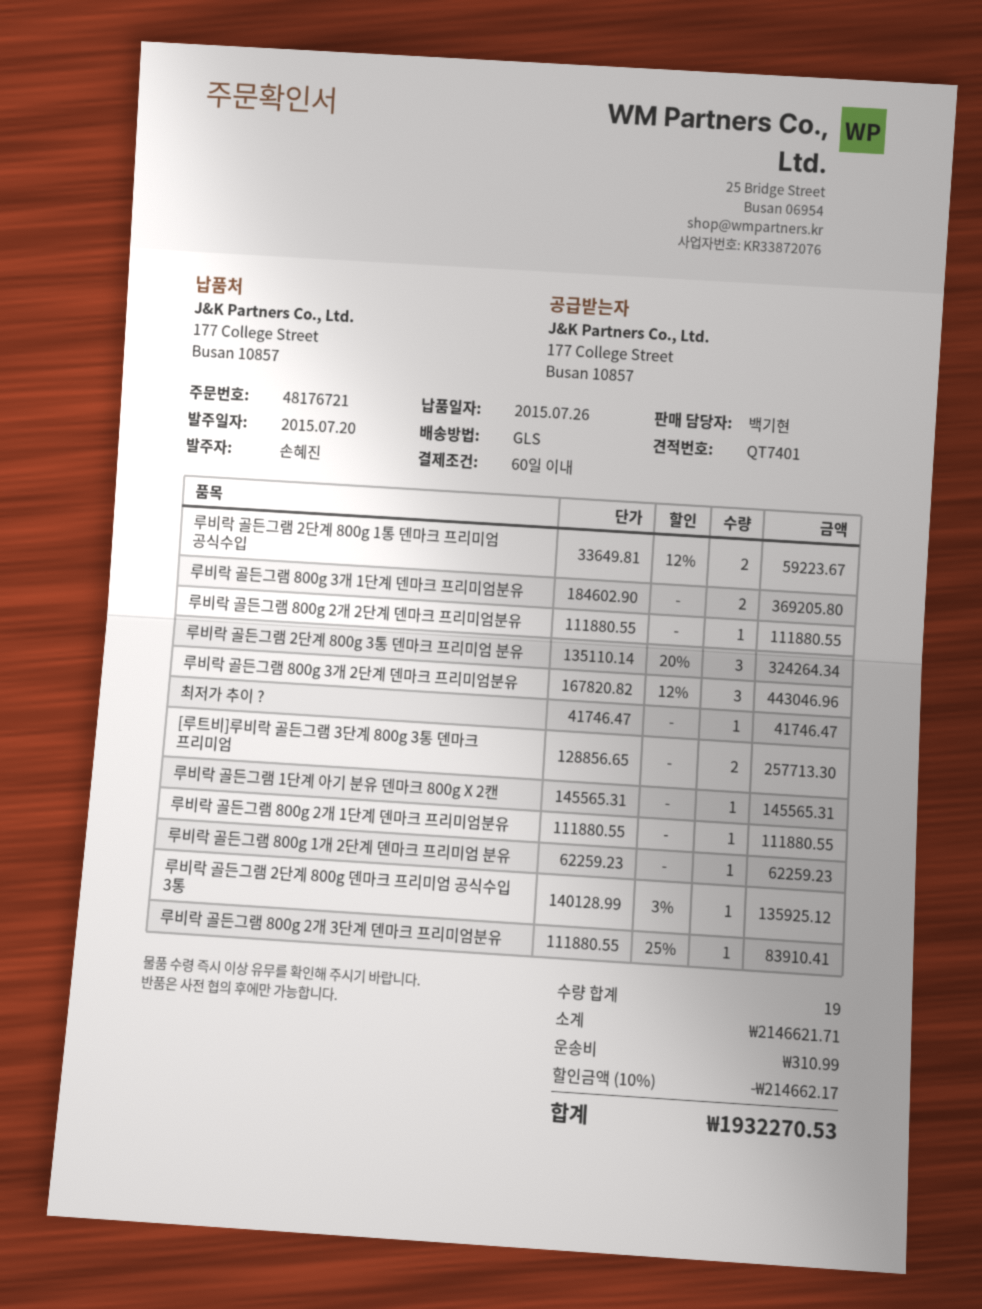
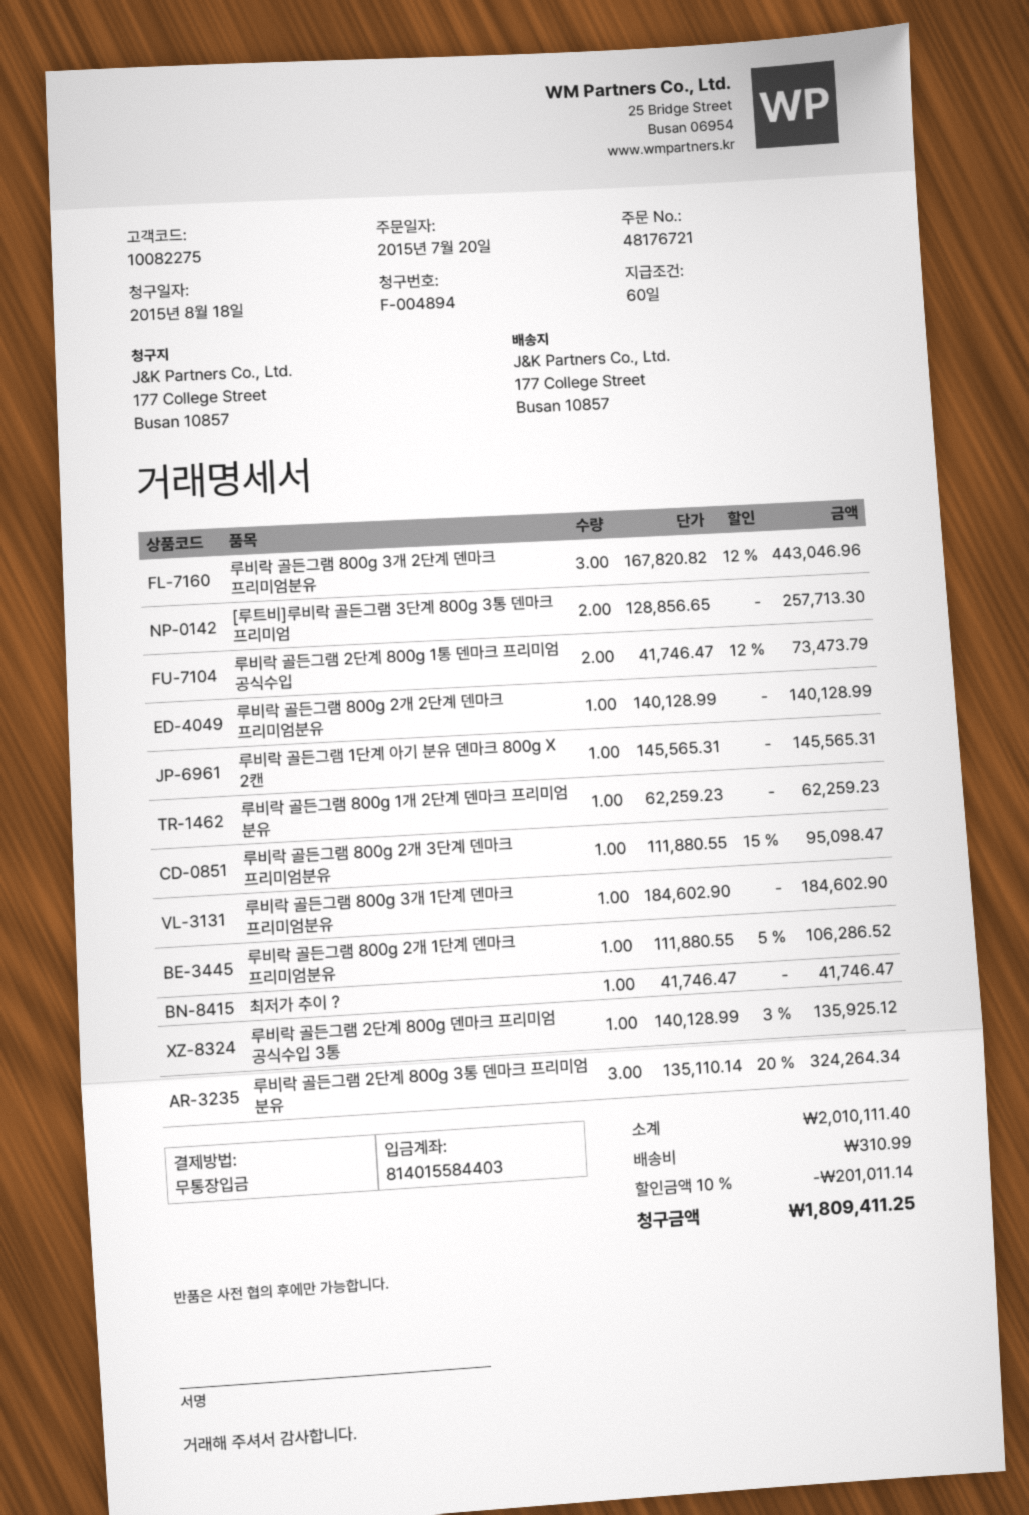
루비락 골든그램 2단계 800g 1통 덴마크 프리미엄 공식수입: 2 x 33649.81 - 12% = 59223.67 -> 2 x 41746.47 - 12% = 73473.79
루비락 골든그램 800g 3개 1단계 덴마크 프리미엄분유: 2 x 184602.90 = 369205.80 -> 1 x 184602.90 = 184602.90
루비락 골든그램 800g 2개 2단계 덴마크 프리미엄분유: 1 x 111880.55 = 111880.55 -> 1 x 140128.99 = 140128.99
루비락 골든그램 800g 2개 1단계 덴마크 프리미엄분유: 1 x 111880.55 = 111880.55 -> 1 x 111880.55 - 5% = 106286.52
루비락 골든그램 800g 2개 3단계 덴마크 프리미엄분유: 1 x 111880.55 - 25% = 83910.41 -> 1 x 111880.55 - 15% = 95098.47
subtotal: 2146621.71 -> 2010111.40
discount: 10% = 214662.17 -> 10% = 201011.14
total: 1932270.53 -> 1809411.25

